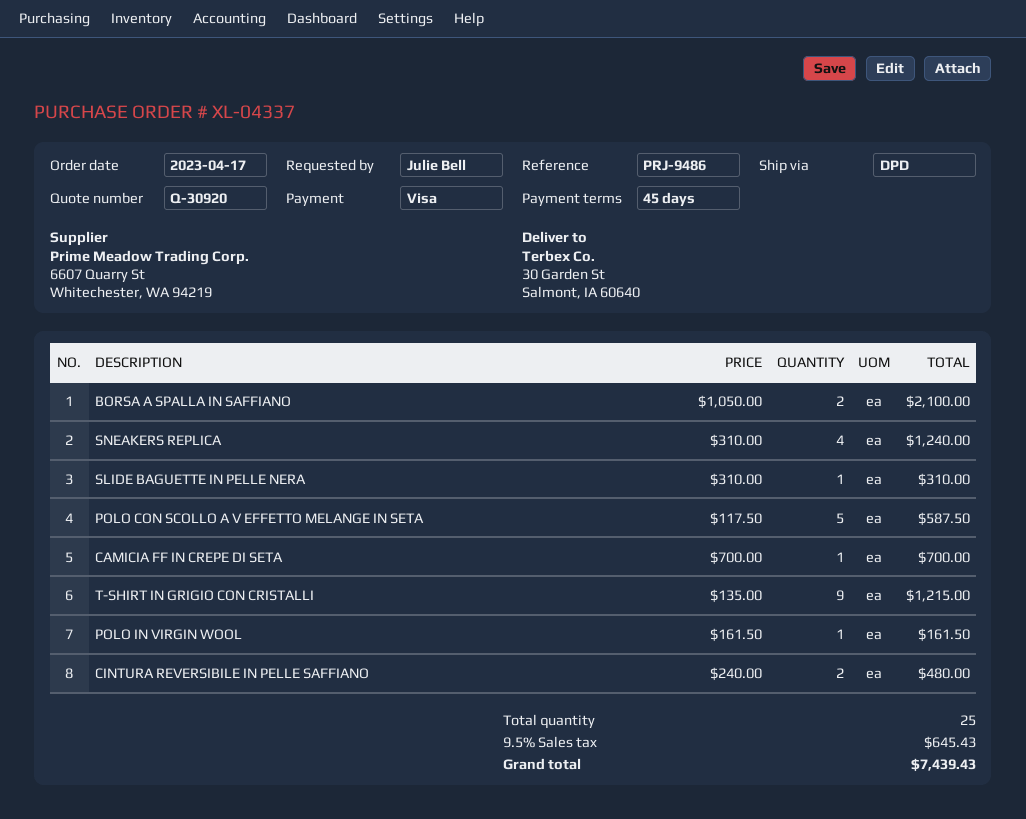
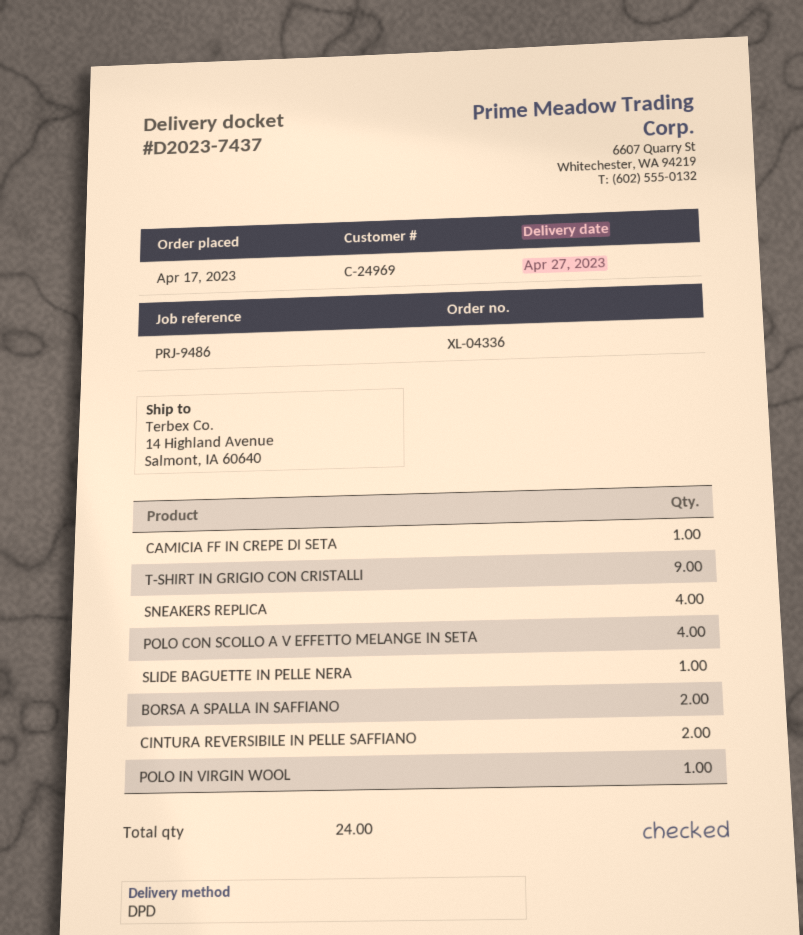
order number: XL-04337 -> XL-04336
ship to: 30 Garden St, Salmont, IA 60640 -> 14 Highland Avenue, Salmont, IA 60640
POLO CON SCOLLO A V EFFETTO MELANGE IN SETA: 5 -> 4
total quantity: 25 -> 24

